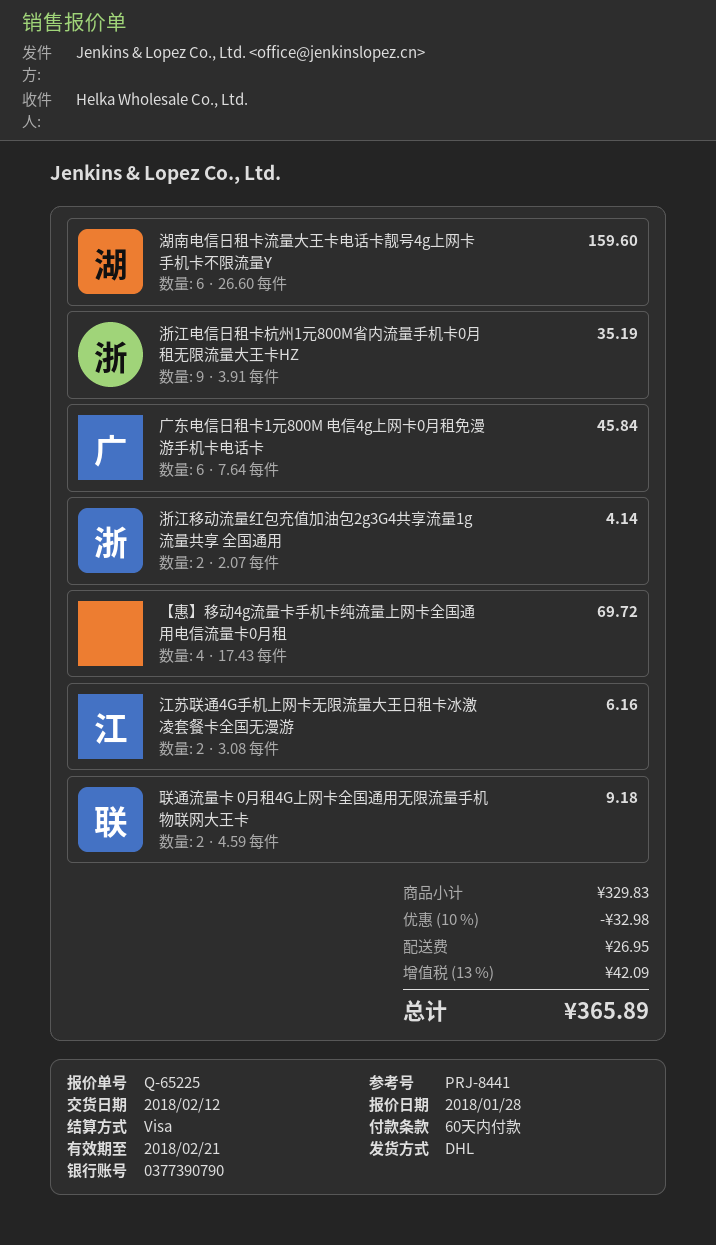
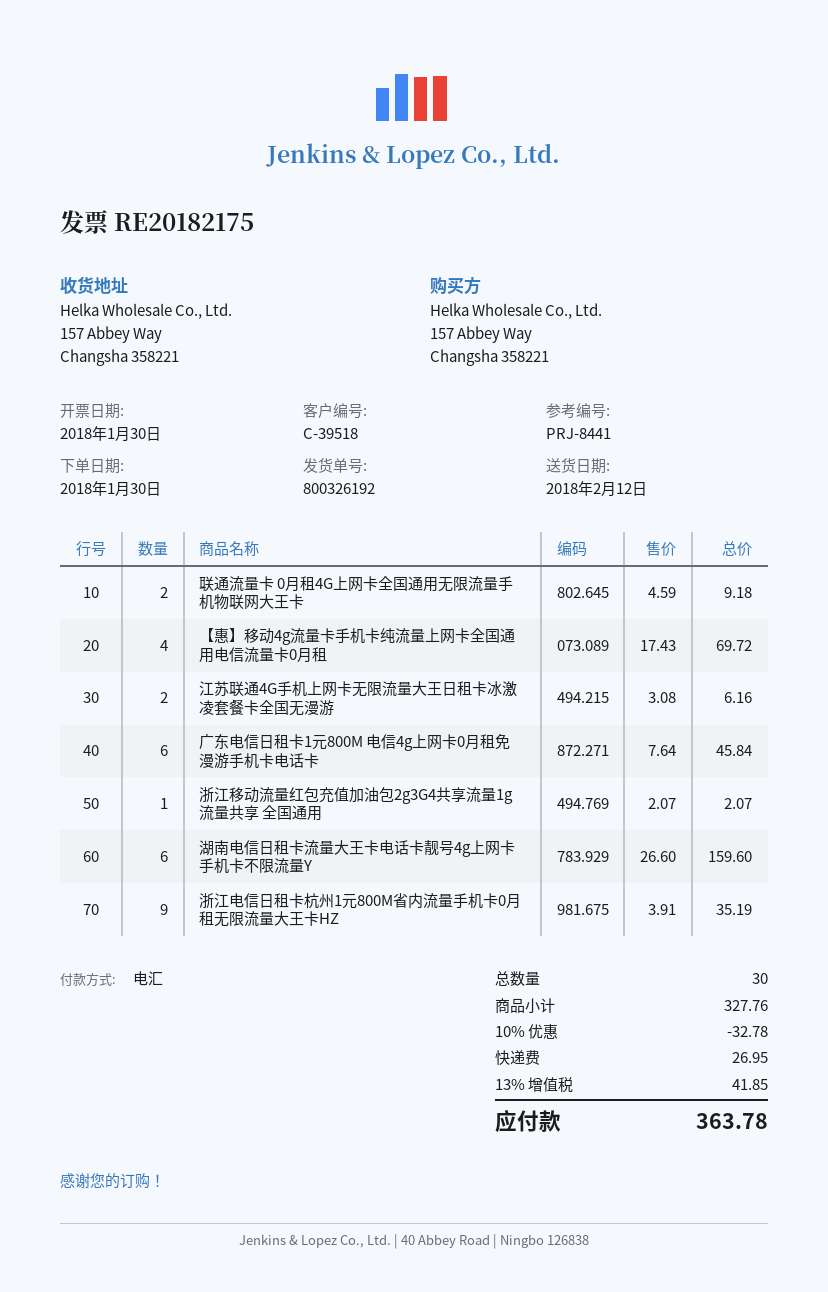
payment method: Visa -> bank transfer
浙江移动流量红包充值加油包2g3G4共享流量1g 流量共享 全国通用: 2 x 2.07 = 4.14 -> 1 x 2.07 = 2.07
subtotal: 329.83 -> 327.76
discount: 10% = 32.98 -> 10% = 32.78
tax: 13% = 42.09 -> 13% = 41.85
total: 365.89 -> 363.78

